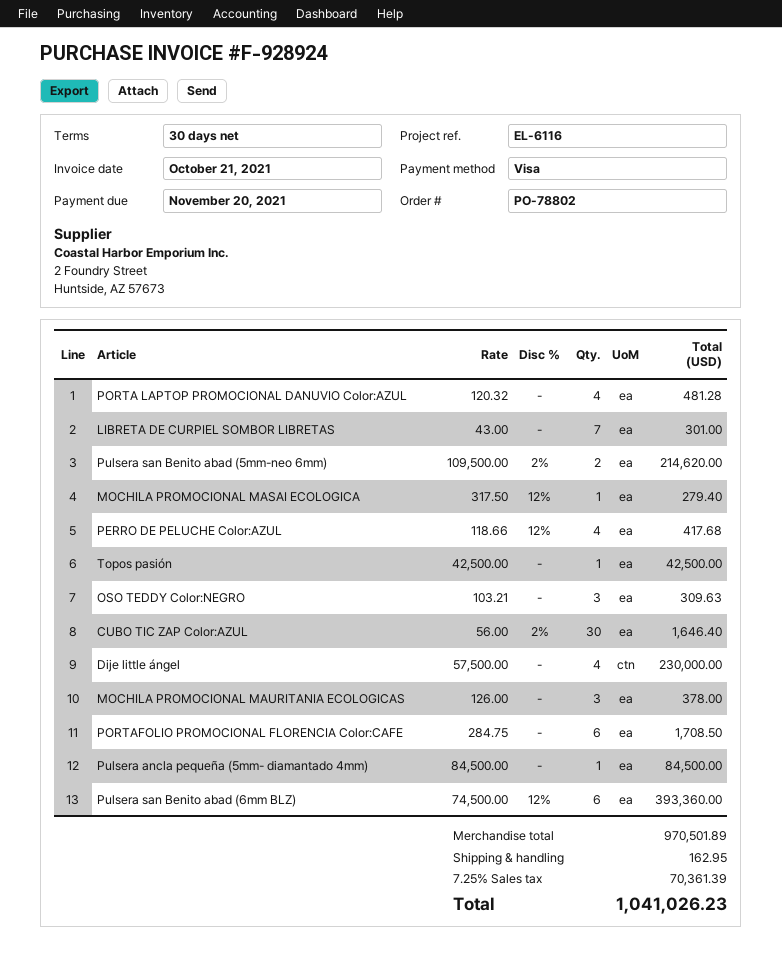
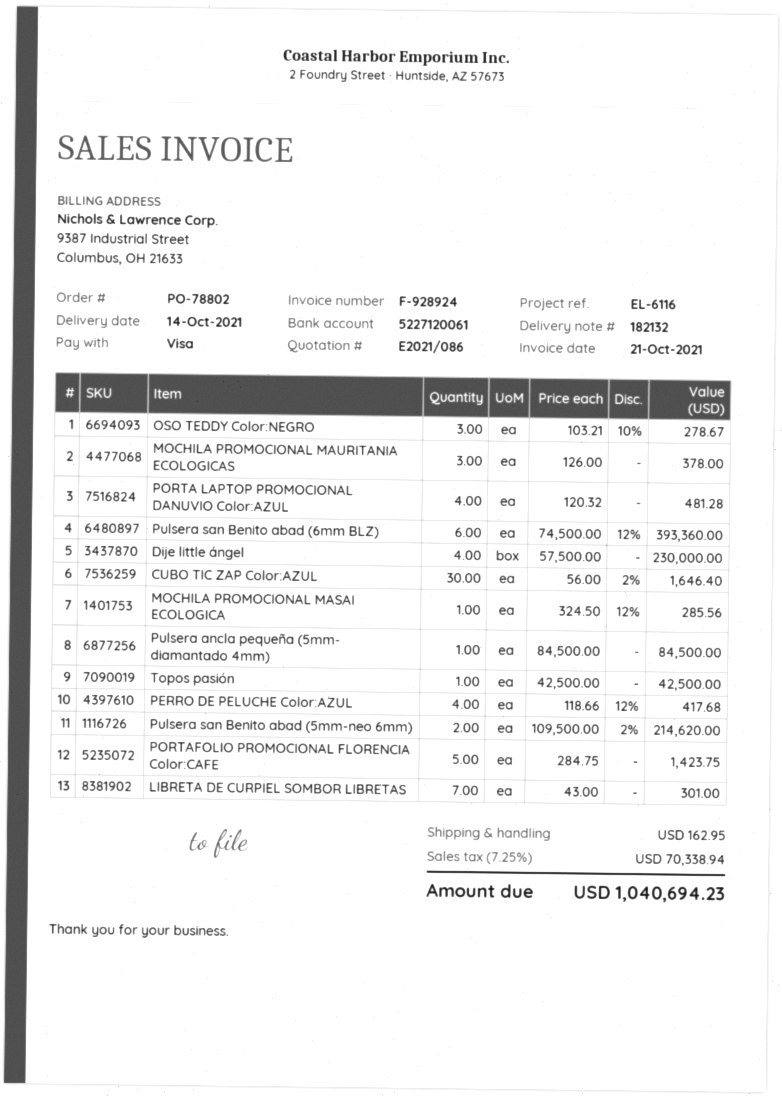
MOCHILA PROMOCIONAL MASAI ECOLOGICA: 1 x 317.50 - 12% = 279.40 -> 1 x 324.50 - 12% = 285.56
OSO TEDDY Color:NEGRO: 3 x 103.21 = 309.63 -> 3 x 103.21 - 10% = 278.67
PORTAFOLIO PROMOCIONAL FLORENCIA Color:CAFE: 6 x 284.75 = 1708.50 -> 5 x 284.75 = 1423.75
tax: 7.25% = 70361.39 -> 7.25% = 70338.94
total: 1041026.23 -> 1040694.23

